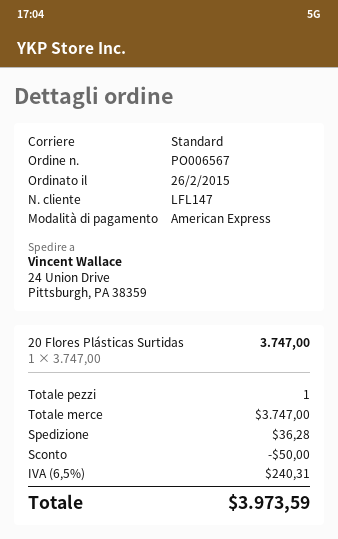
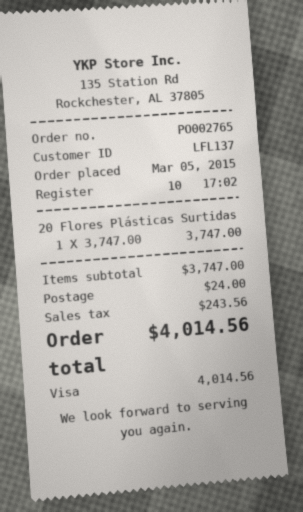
order number: PO006567 -> PO002765
order date: 2015-02-26 -> 2015-03-05
customer number: LFL147 -> LFL137
payment method: American Express -> Visa
discount: 50.00 -> none
shipping: 36.28 -> 24.00
tax: 240.31 -> 243.56
total: 3973.59 -> 4014.56

